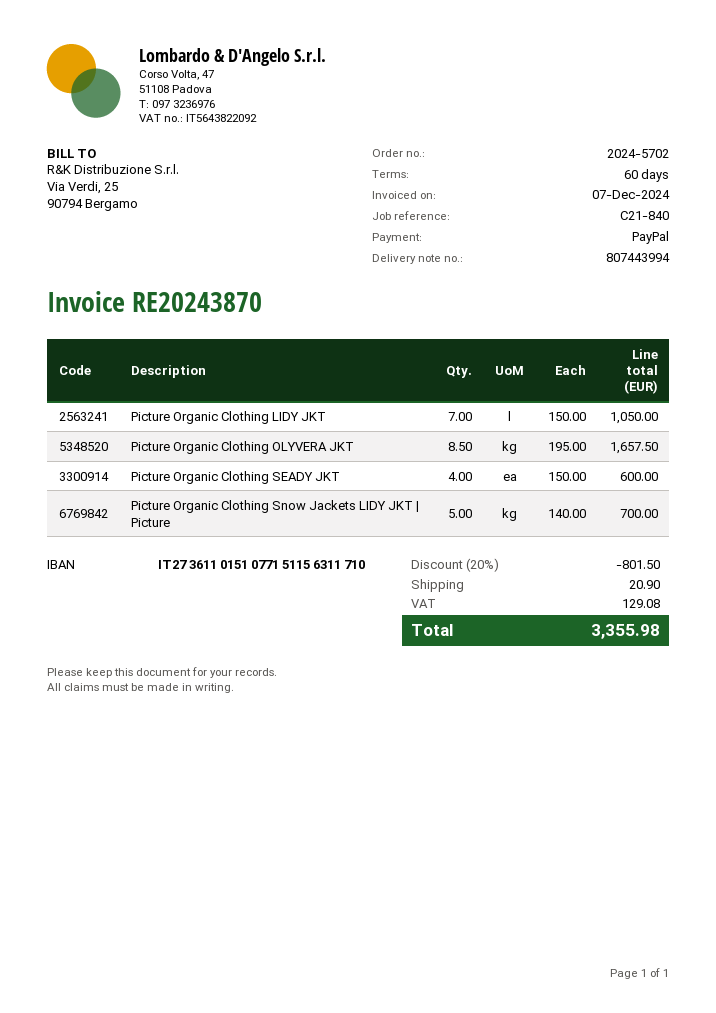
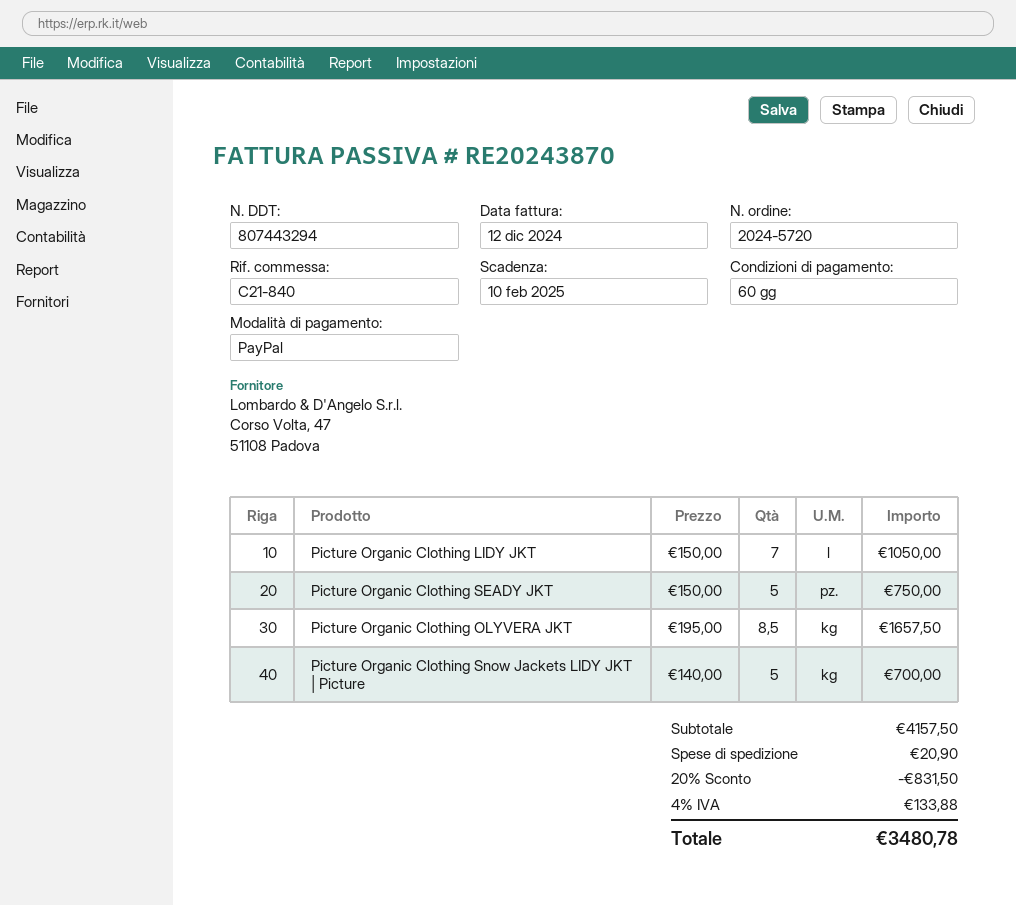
order number: 2024-5702 -> 2024-5720
delivery note number: 807443994 -> 807443294
invoice date: 2024-12-07 -> 2024-12-12
Picture Organic Clothing SEADY JKT: 4 x 150.00 = 600.00 -> 5 x 150.00 = 750.00
discount: 20% = 801.50 -> 20% = 831.50
tax: 129.08 -> 133.88
total: 3355.98 -> 3480.78

